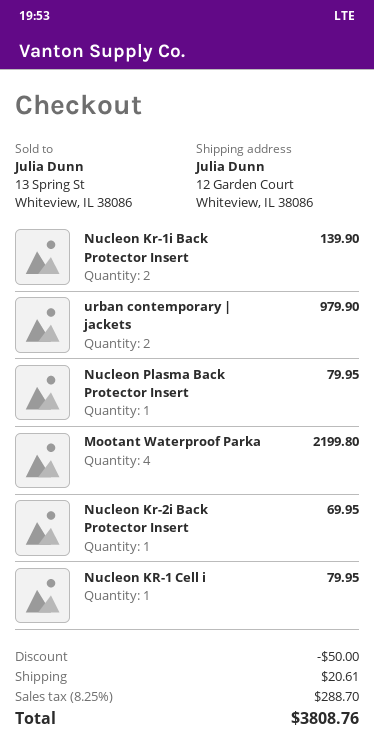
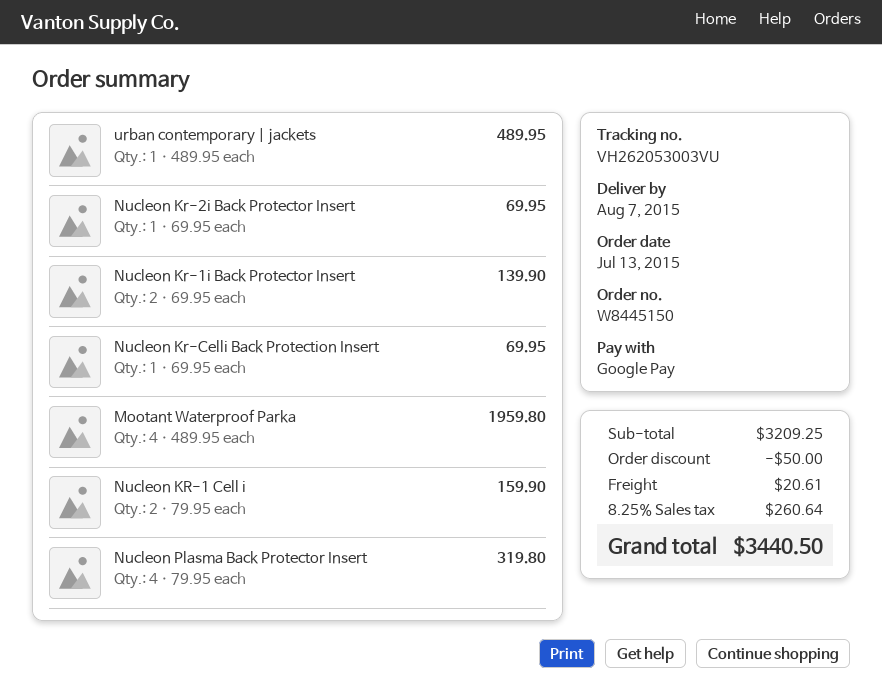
urban contemporary | jackets: 2 for 979.90 -> 1 for 489.95
Nucleon Plasma Back Protector Insert: 1 for 79.95 -> 4 for 319.80
Mootant Waterproof Parka: 4 for 2199.80 -> 4 for 1959.80
Nucleon KR-1 Cell i: 1 for 79.95 -> 2 for 159.90
Nucleon Kr-Celli Back Protection Insert: none -> 1 for 69.95
tax: 8.25% = 288.70 -> 8.25% = 260.64
total: 3808.76 -> 3440.50

